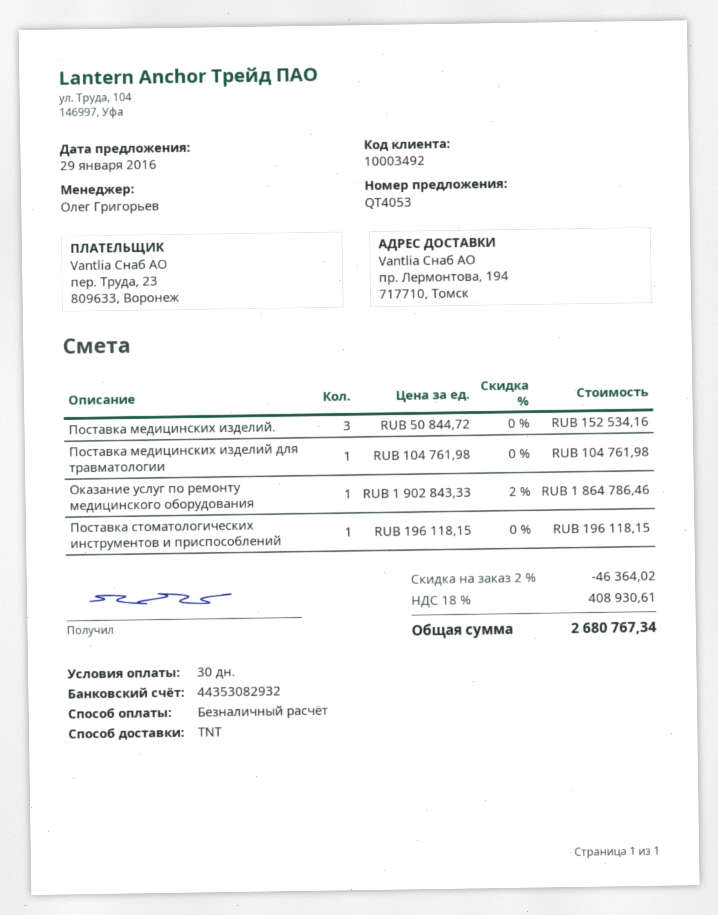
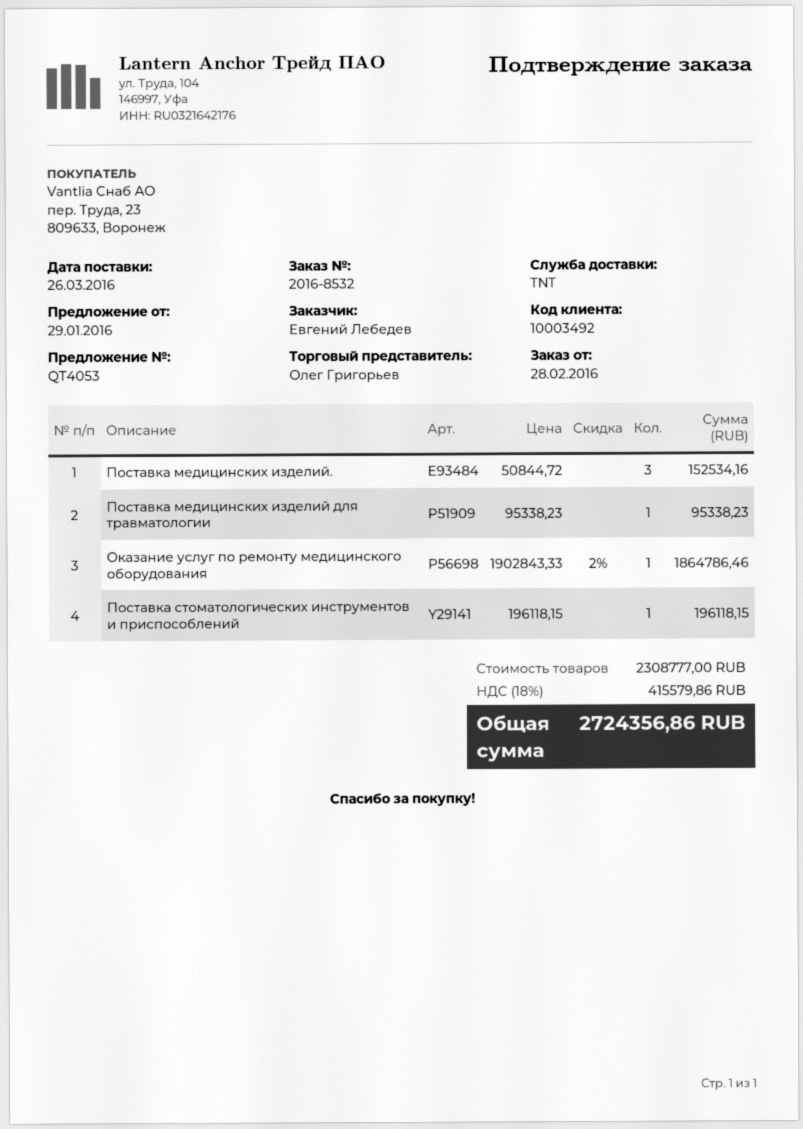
Поставка медицинских изделий для травматологии: 1 x 104761.98 = 104761.98 -> 1 x 95338.23 = 95338.23
discount: 2% = 46364.02 -> none
tax: 18% = 408930.61 -> 18% = 415579.86
total: 2680767.34 -> 2724356.86

